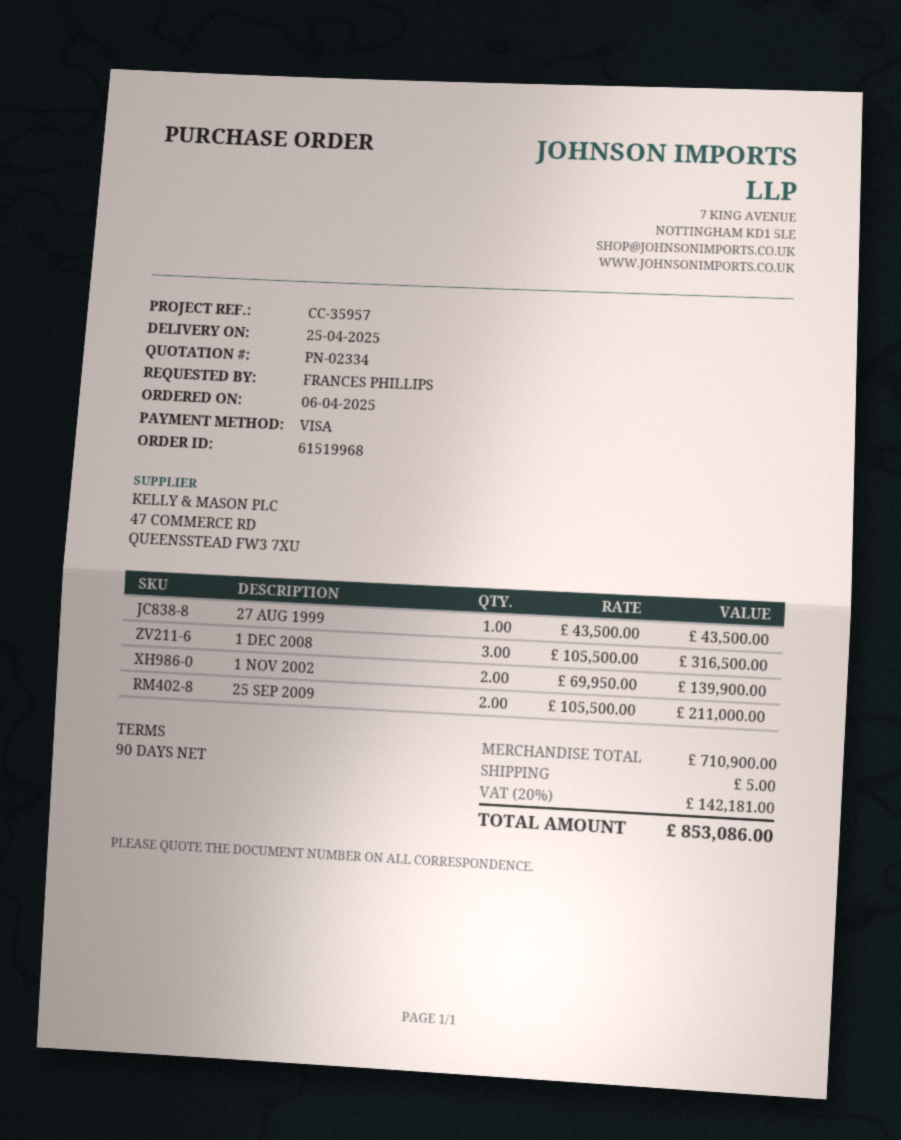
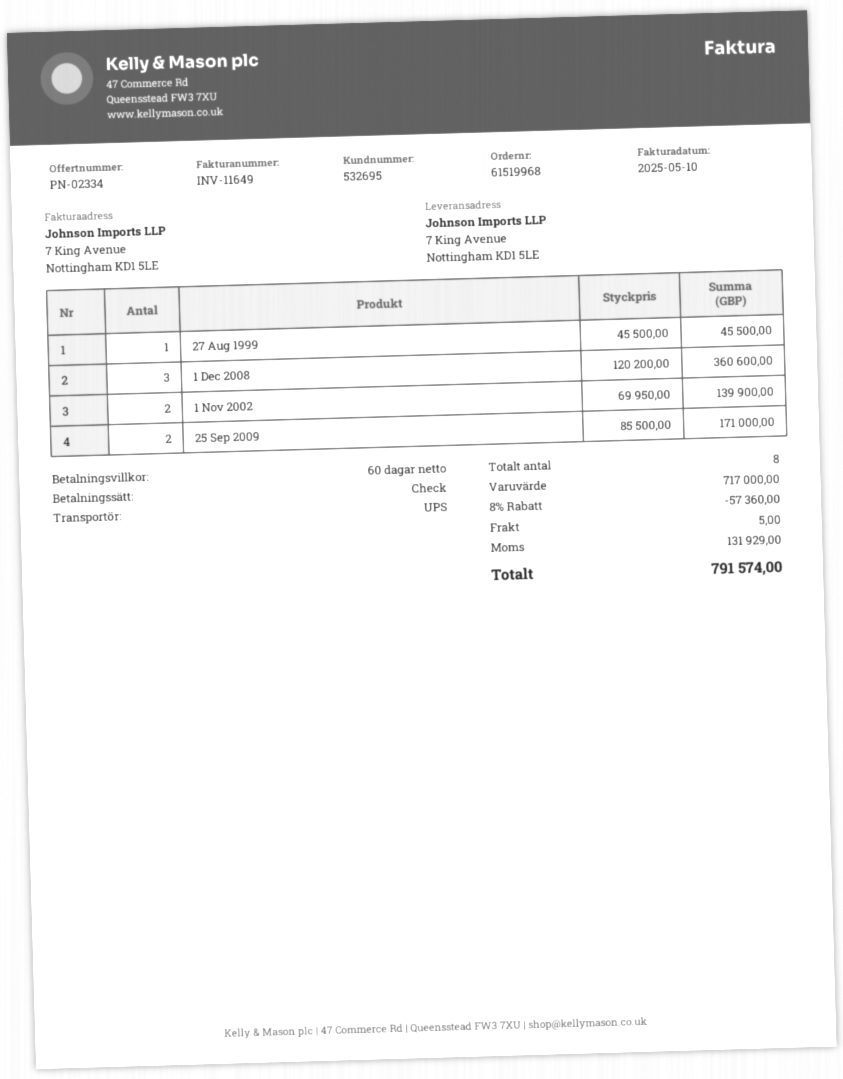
payment terms: 90 days -> 60 days
payment method: Visa -> cheque
27 AUG 1999: 1 x 43500.00 = 43500.00 -> 1 x 45500.00 = 45500.00
1 DEC 2008: 3 x 105500.00 = 316500.00 -> 3 x 120200.00 = 360600.00
25 SEP 2009: 2 x 105500.00 = 211000.00 -> 2 x 85500.00 = 171000.00
subtotal: 710900.00 -> 717000.00
discount: none -> 8% = 57360.00
tax: 142181.00 -> 131929.00
total: 853086.00 -> 791574.00

